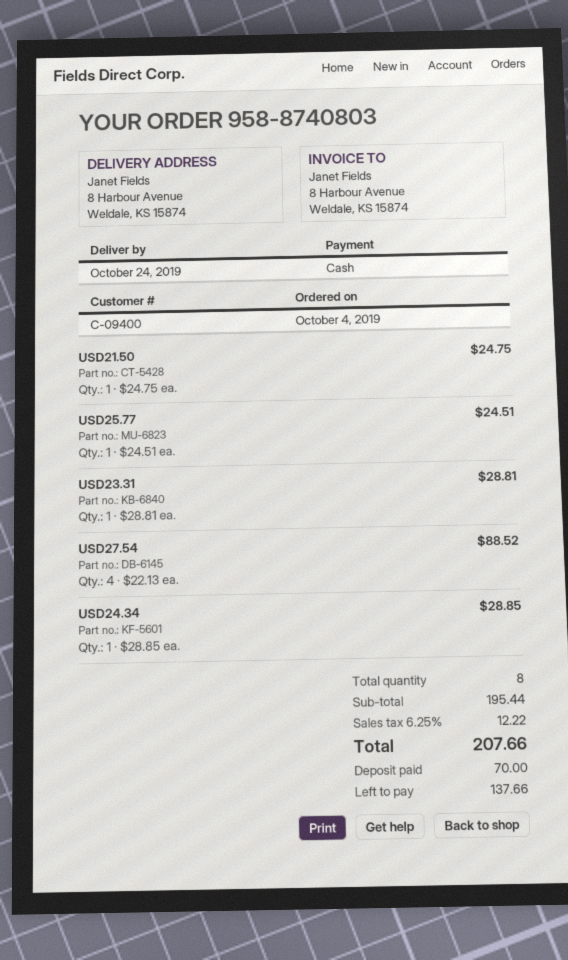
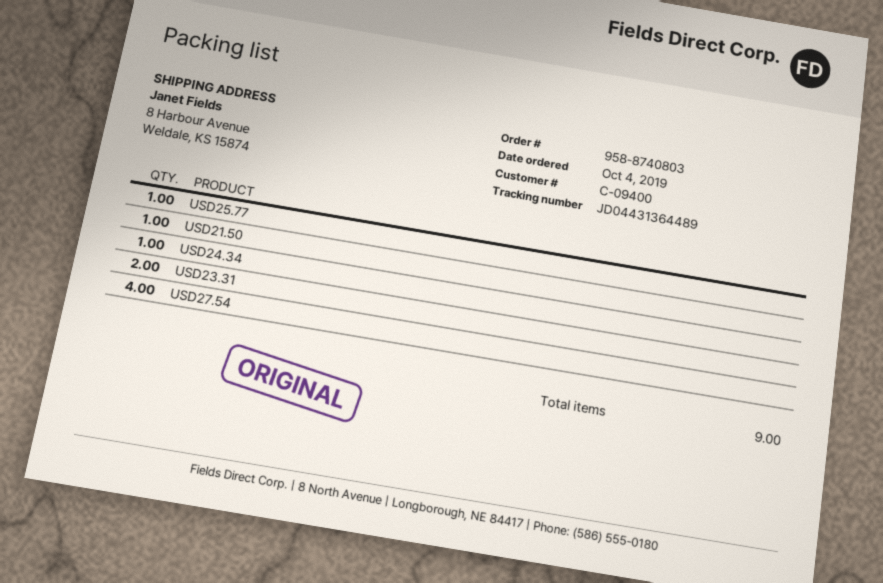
USD23.31: 1 -> 2
total quantity: 8 -> 9

